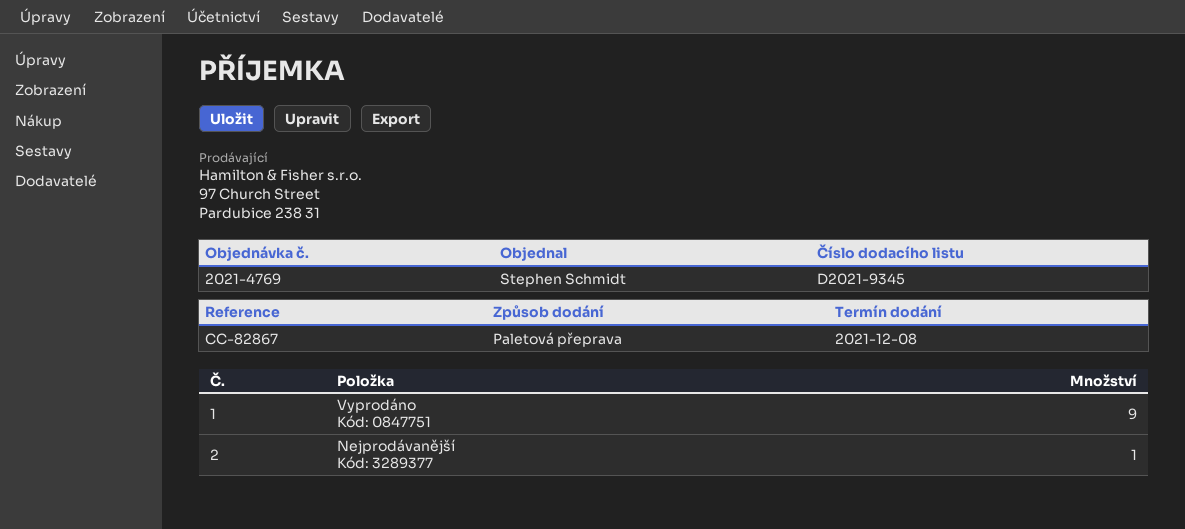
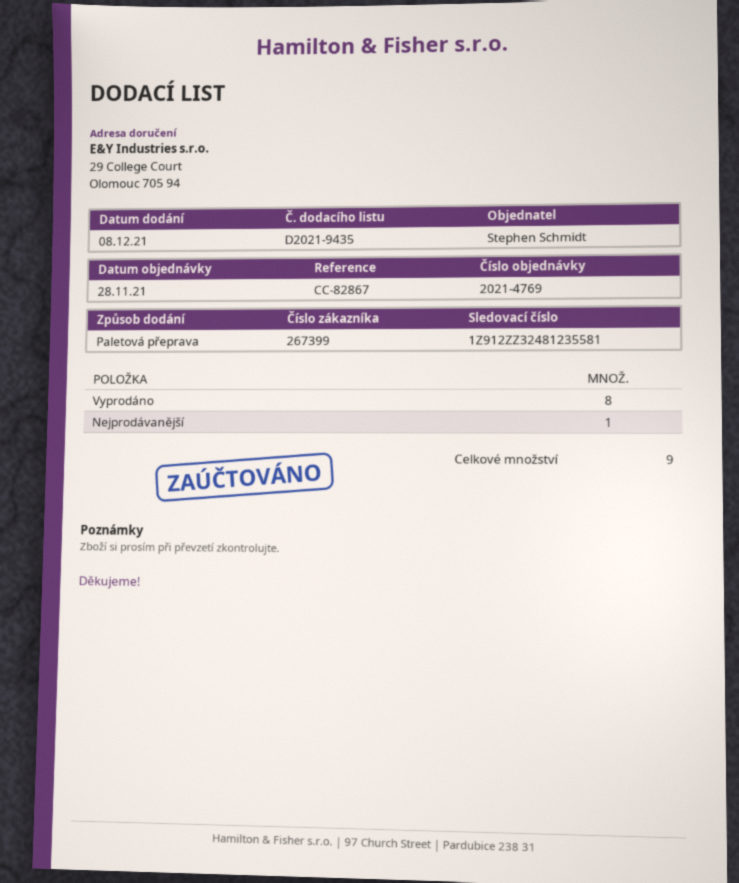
delivery note number: D2021-9345 -> D2021-9435
Vyprodáno: 9 -> 8

